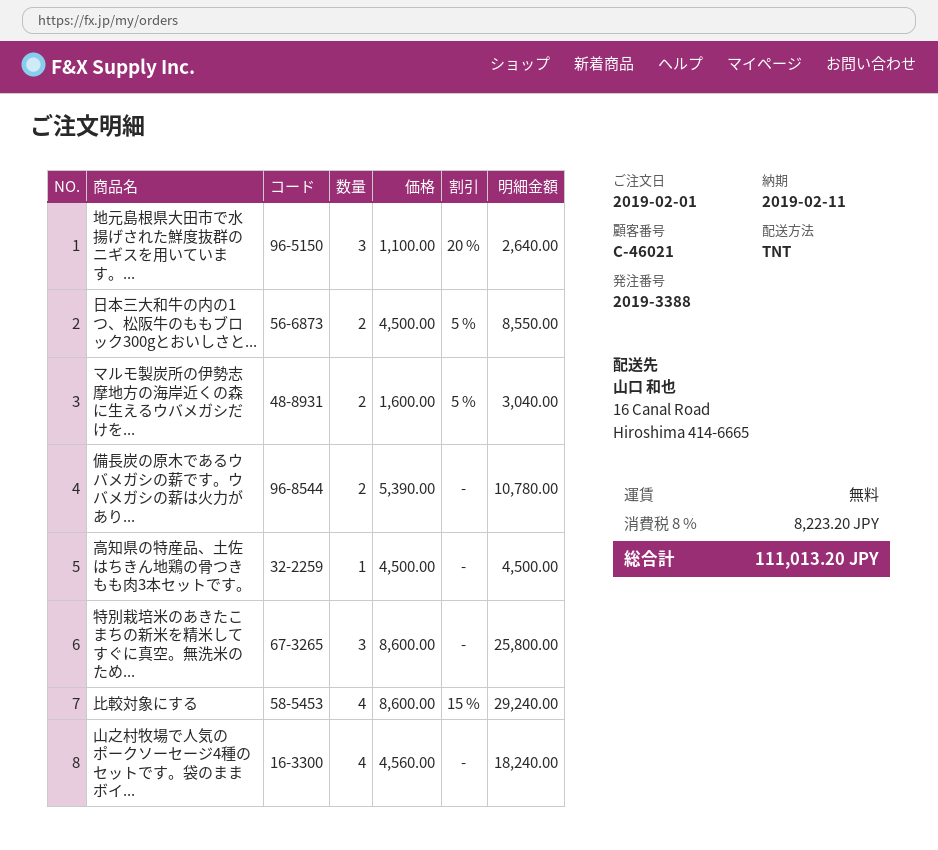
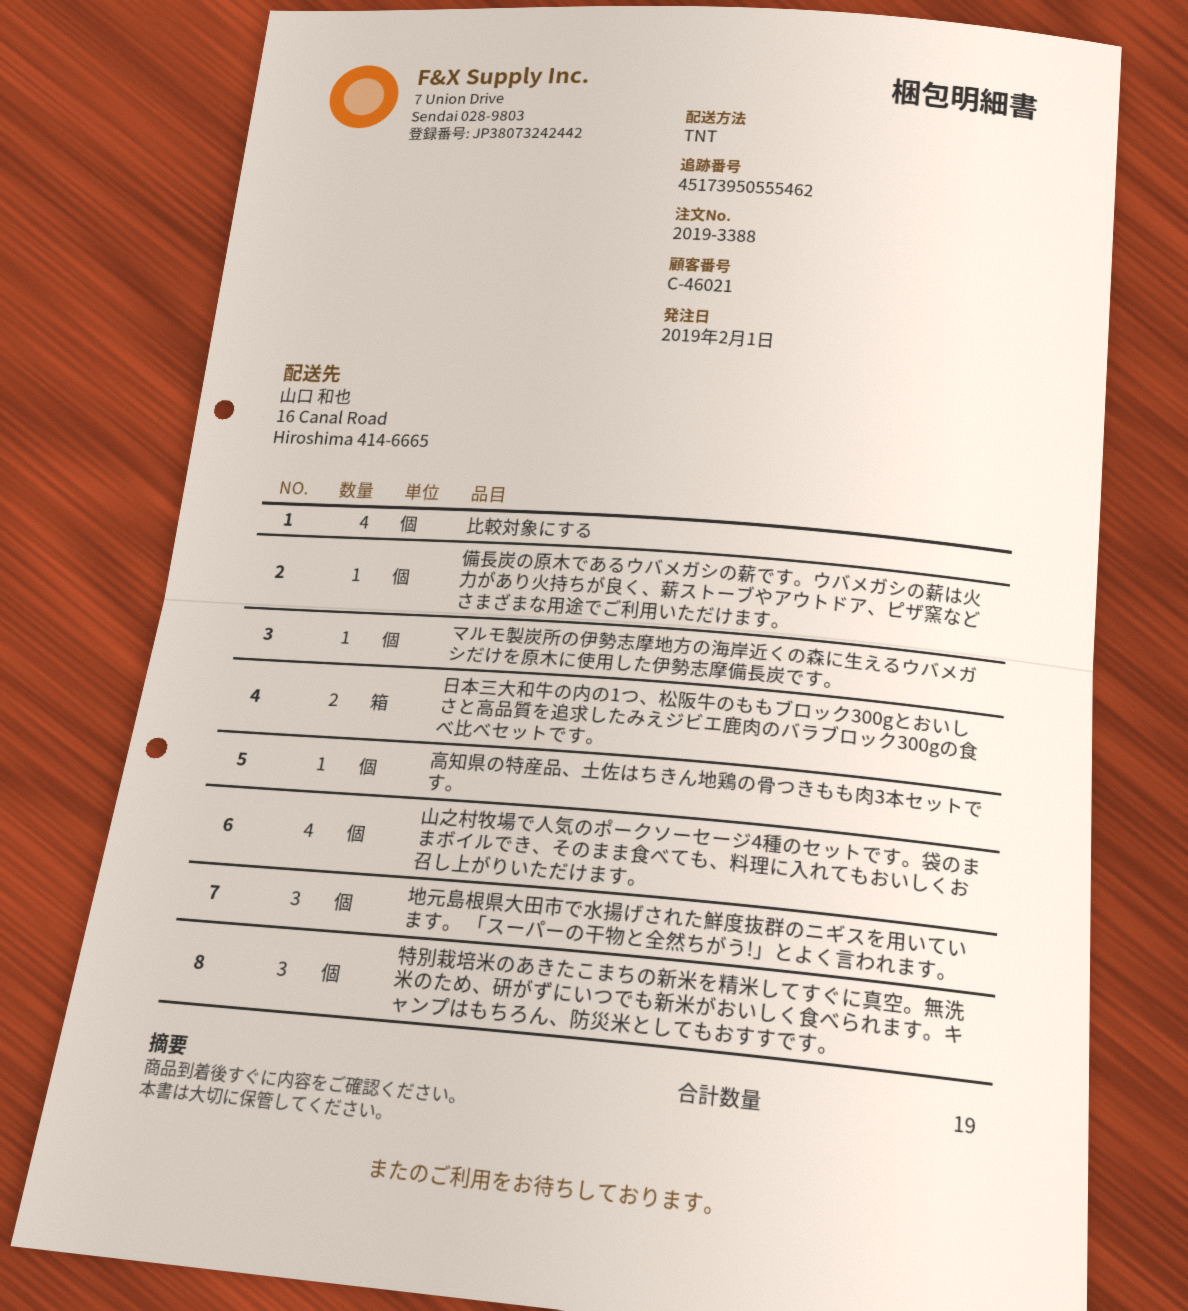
マルモ製炭所の伊勢志摩地方の海岸近くの森に生えるウバメガシだけを...: 2 -> 1
備長炭の原木であるウバメガシの薪です。ウバメガシの薪は火力があり...: 2 -> 1

